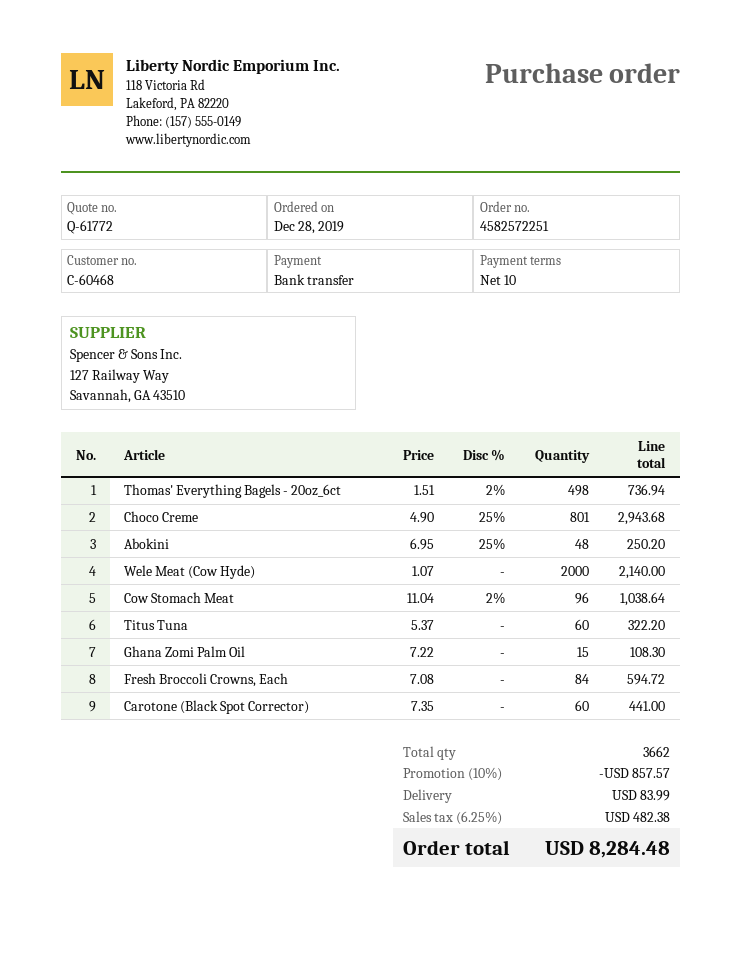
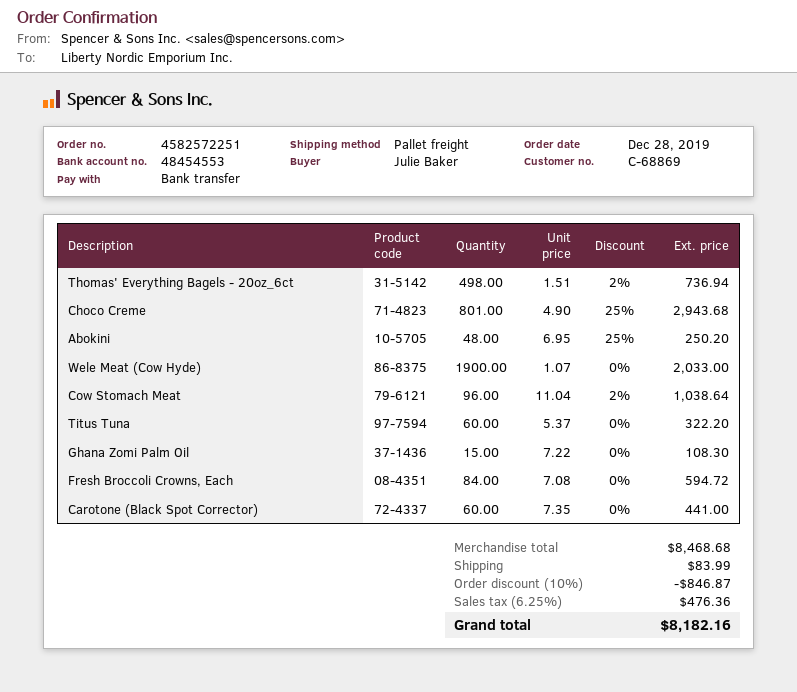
customer number: C-60468 -> C-68869
Wele Meat (Cow Hyde): 2000 x 1.07 = 2140.00 -> 1900 x 1.07 = 2033.00
discount: 10% = 857.57 -> 10% = 846.87
tax: 6.25% = 482.38 -> 6.25% = 476.36
total: 8284.48 -> 8182.16

